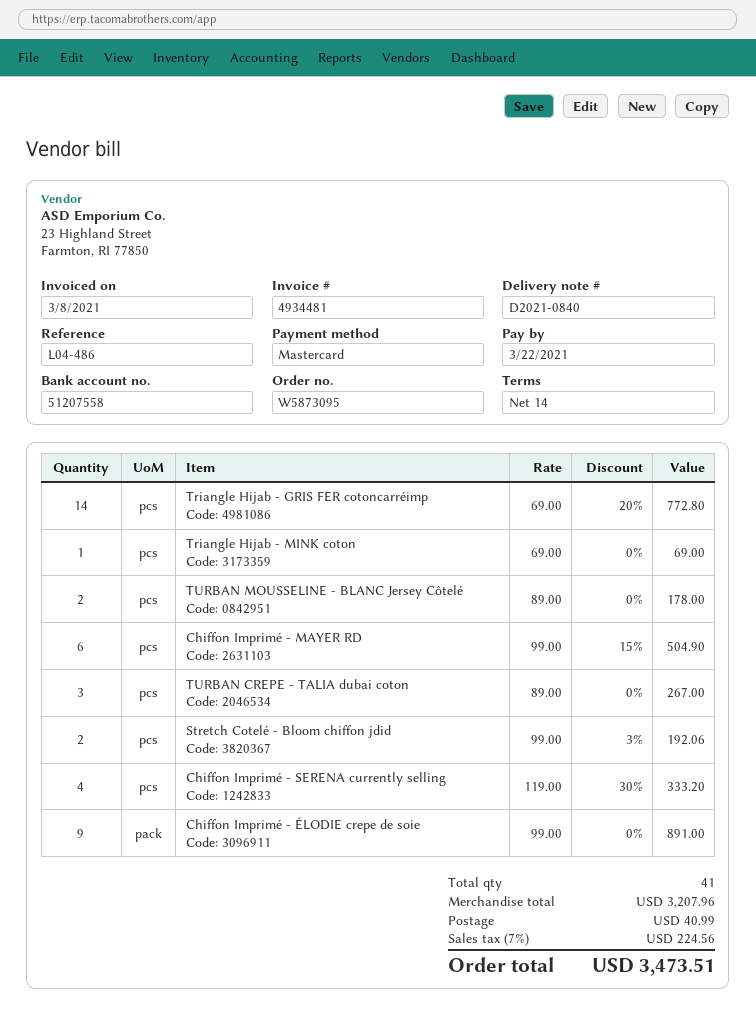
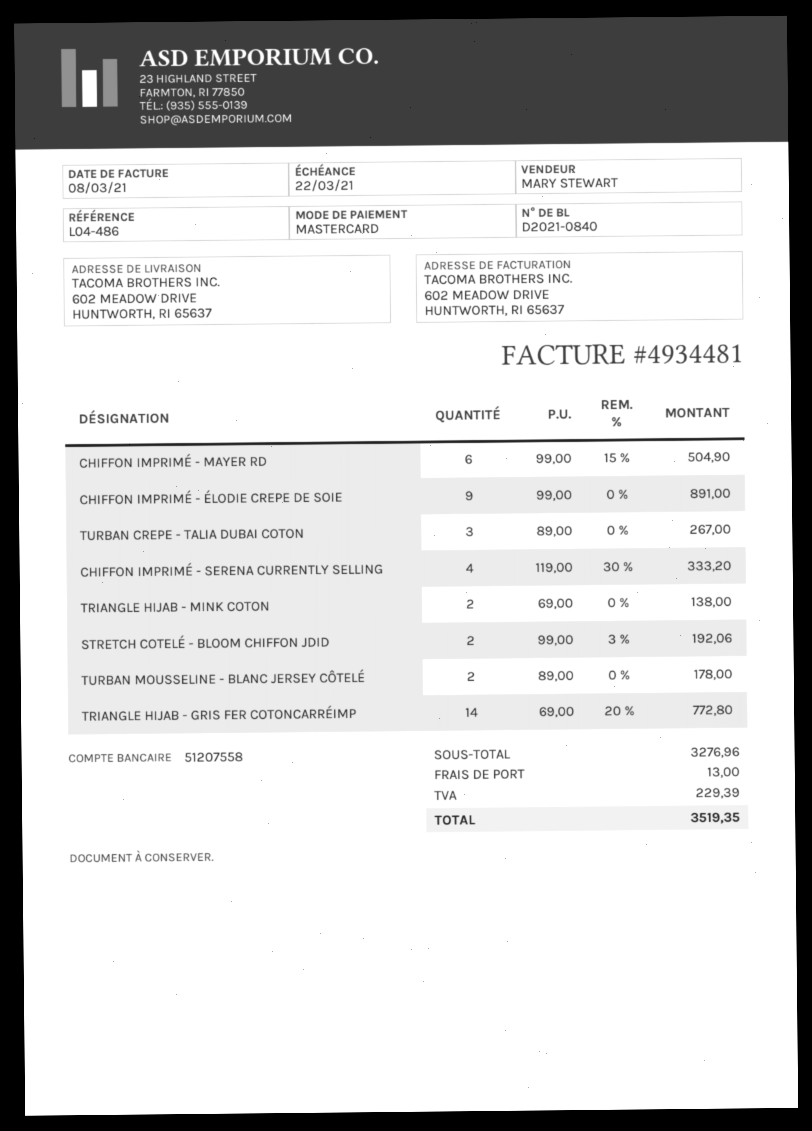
Triangle Hijab - MINK coton: 1 x 69.00 = 69.00 -> 2 x 69.00 = 138.00
subtotal: 3207.96 -> 3276.96
shipping: 40.99 -> 13.00
tax: 224.56 -> 229.39
total: 3473.51 -> 3519.35

